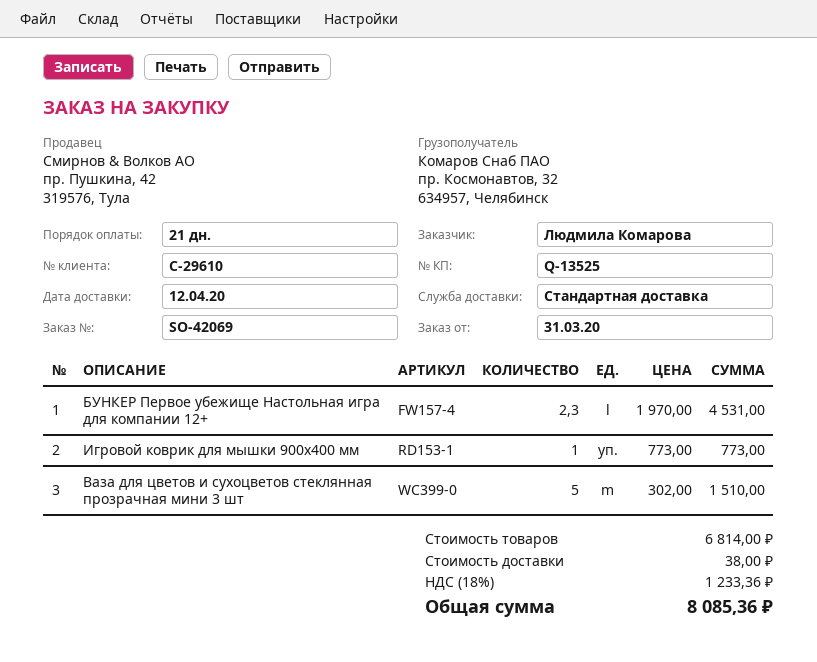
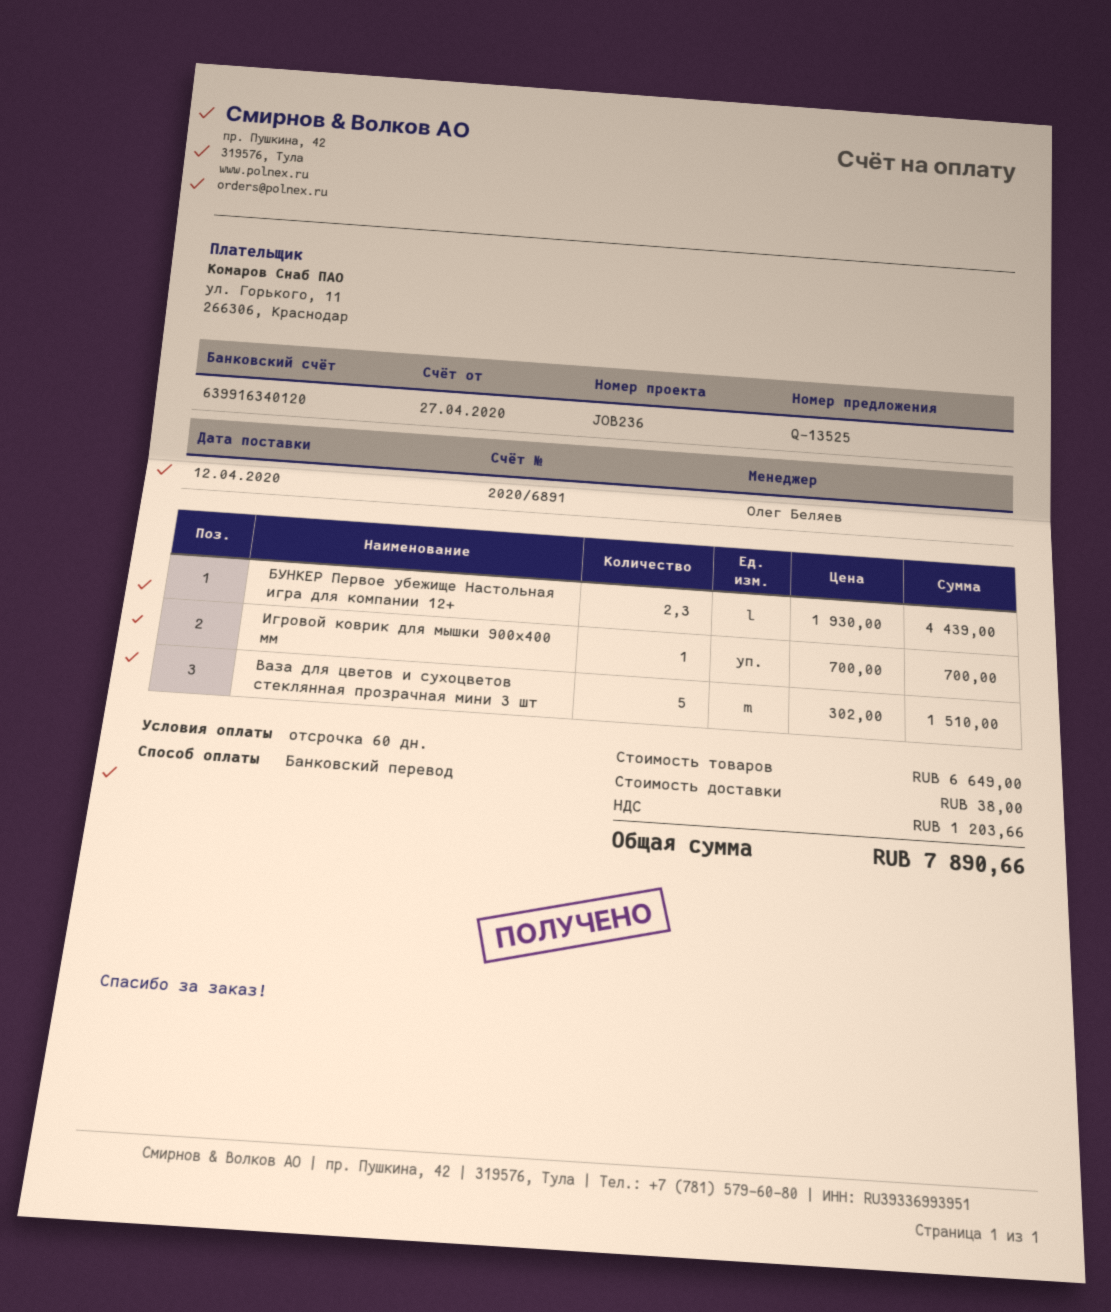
payment terms: 21 days -> 60 days
БУНКЕР Первое убежище Настольная игра для компании 12+: 2.3 x 1970.00 = 4531.00 -> 2.3 x 1930.00 = 4439.00
Игровой коврик для мышки 900х400 мм: 1 x 773.00 = 773.00 -> 1 x 700.00 = 700.00
subtotal: 6814.00 -> 6649.00
tax: 1233.36 -> 1203.66
total: 8085.36 -> 7890.66

